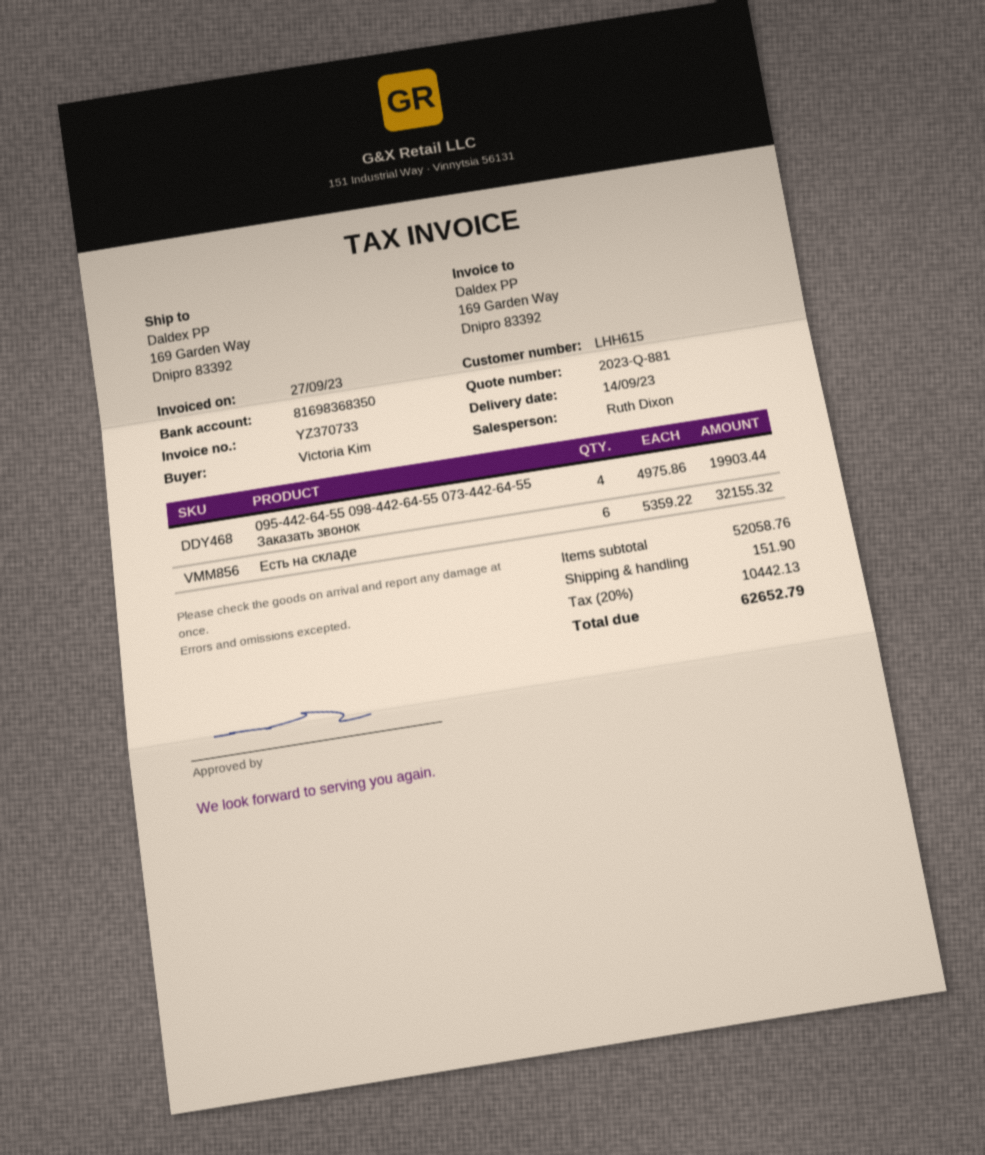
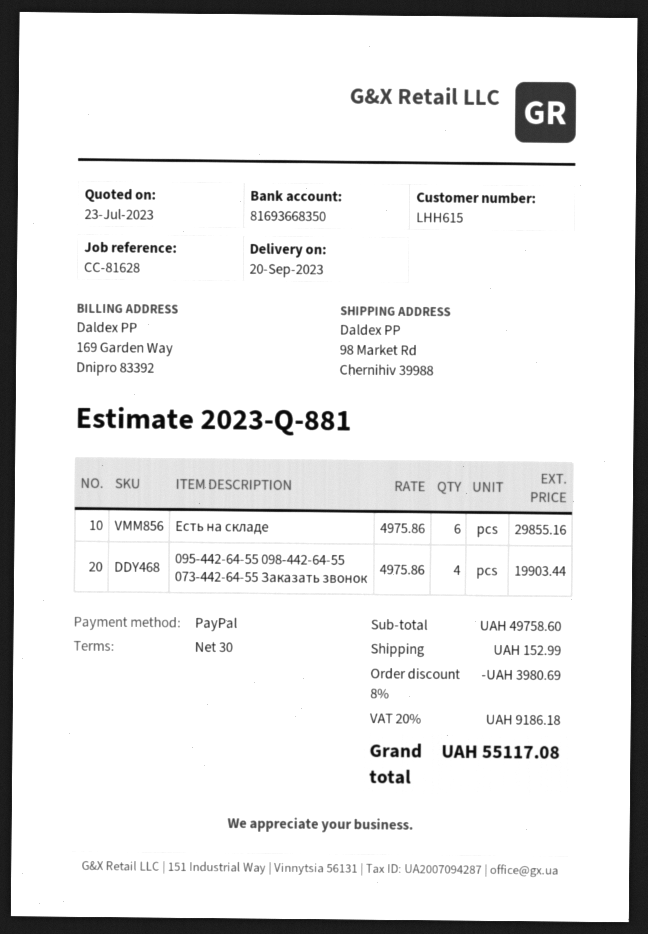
delivery date: 2023-09-14 -> 2023-09-20
bank account: 81698368350 -> 81693668350
ship to: 169 Garden Way, Dnipro 83392 -> 98 Market Rd, Chernihiv 39988
Есть на складе: 6 x 5359.22 = 32155.32 -> 6 x 4975.86 = 29855.16
subtotal: 52058.76 -> 49758.60
discount: none -> 8% = 3980.69
shipping: 151.90 -> 152.99
tax: 20% = 10442.13 -> 20% = 9186.18
total: 62652.79 -> 55117.08

